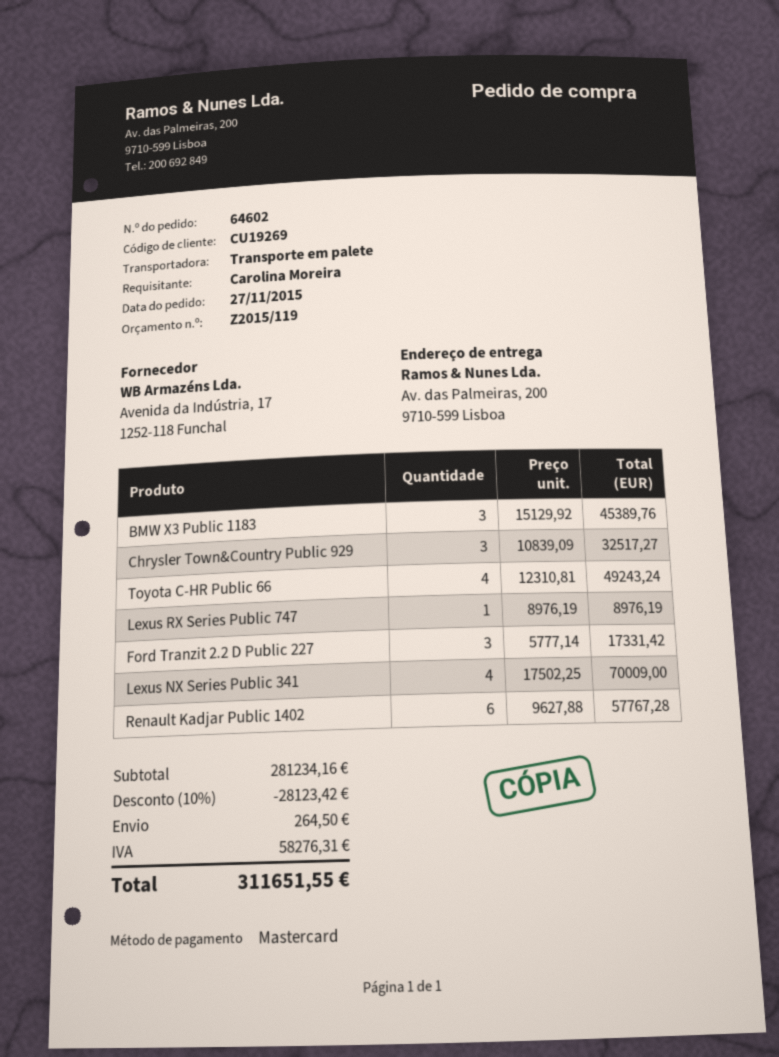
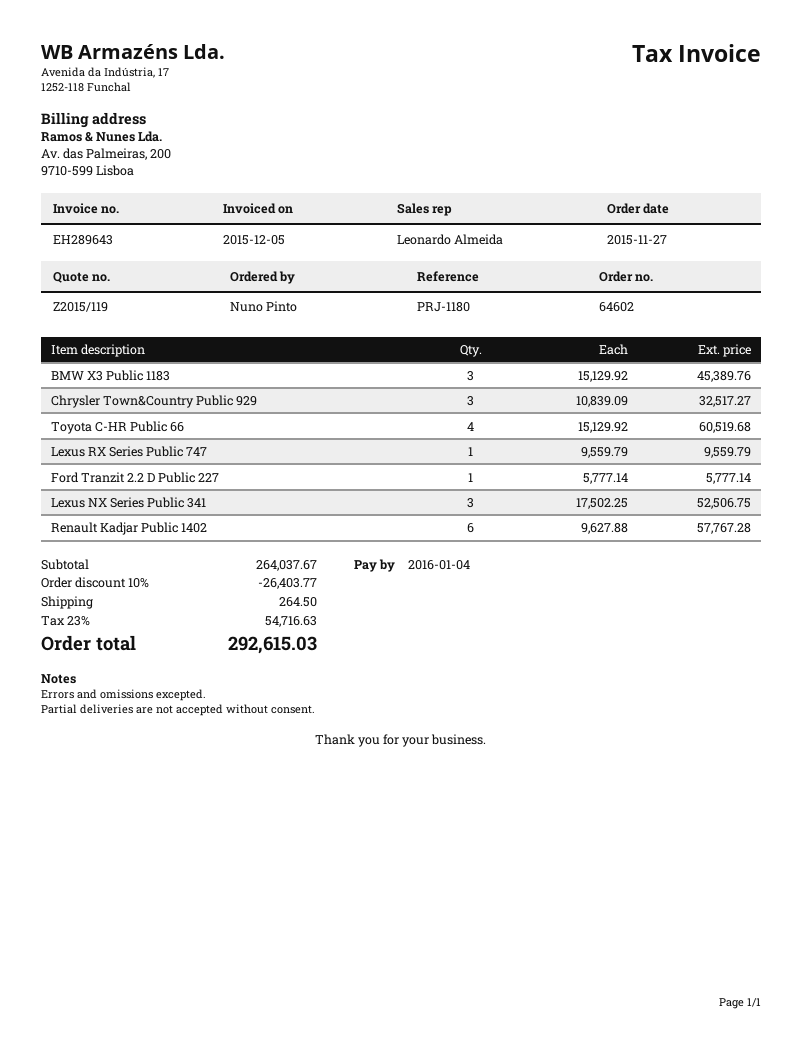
ordered by: Carolina Moreira -> Nuno Pinto
Toyota C-HR Public 66: 4 x 12310.81 = 49243.24 -> 4 x 15129.92 = 60519.68
Lexus RX Series Public 747: 1 x 8976.19 = 8976.19 -> 1 x 9559.79 = 9559.79
Ford Tranzit 2.2 D Public 227: 3 x 5777.14 = 17331.42 -> 1 x 5777.14 = 5777.14
Lexus NX Series Public 341: 4 x 17502.25 = 70009.00 -> 3 x 17502.25 = 52506.75
subtotal: 281234.16 -> 264037.67
discount: 10% = 28123.42 -> 10% = 26403.77
tax: 58276.31 -> 54716.63
total: 311651.55 -> 292615.03

